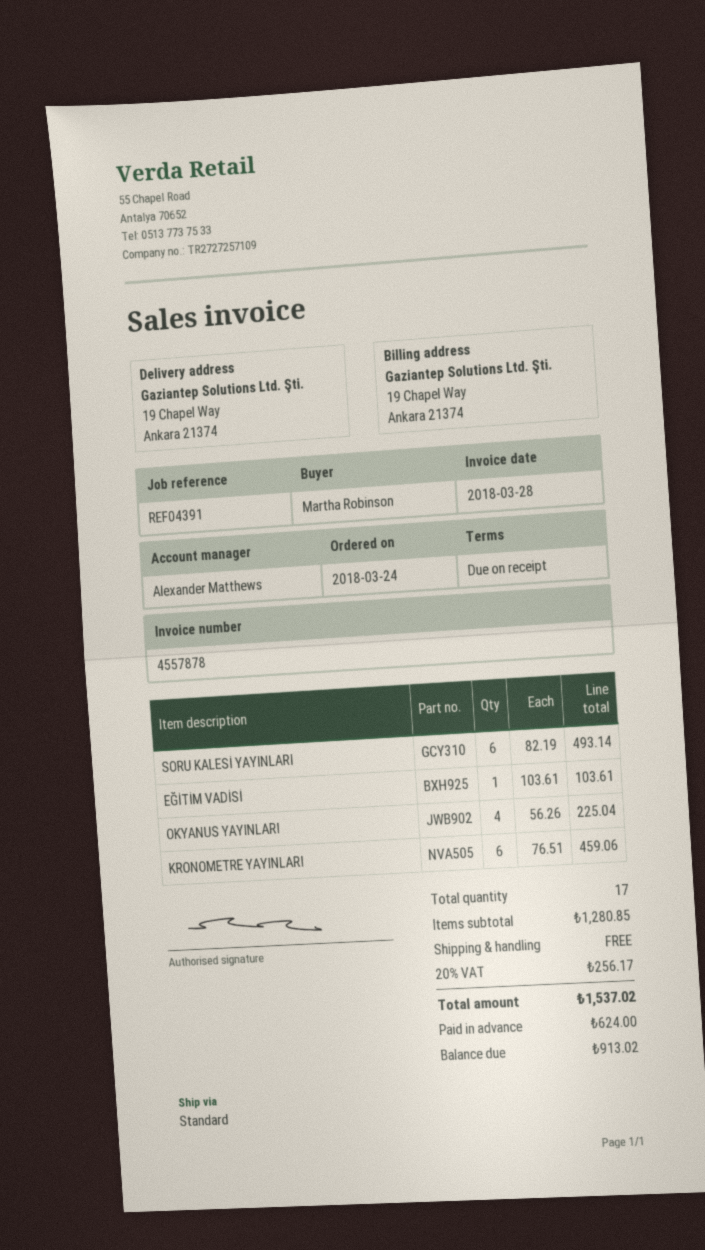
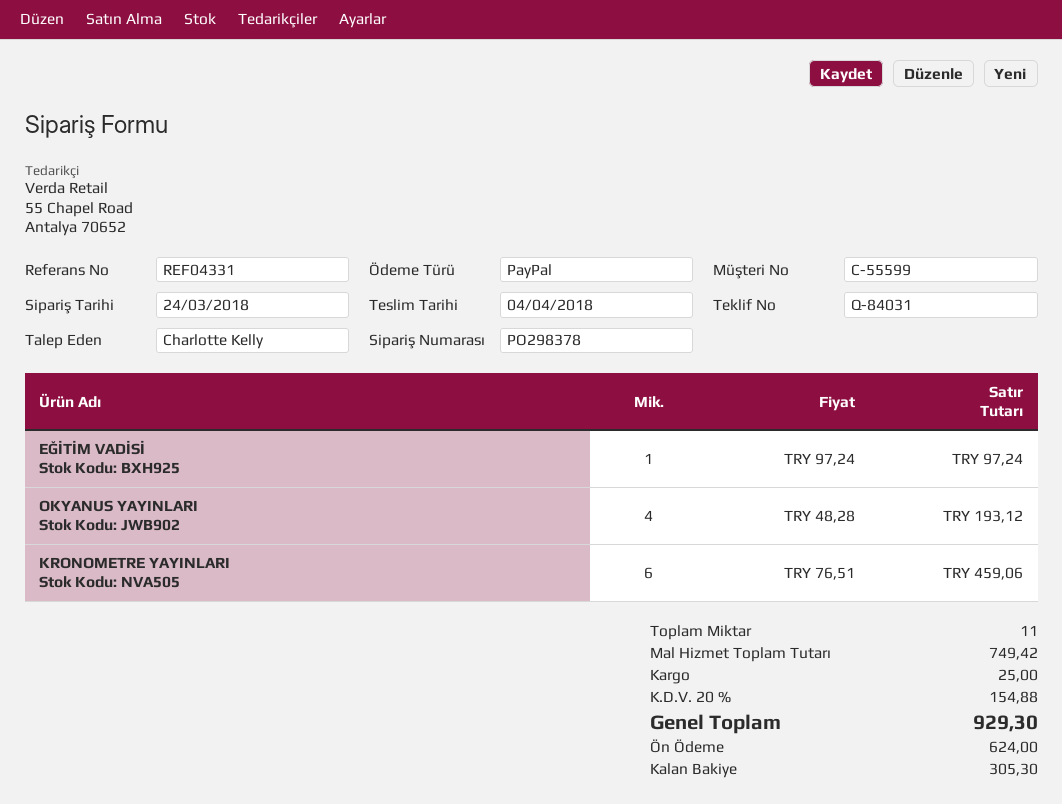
reference: REF04391 -> REF04331
ordered by: Martha Robinson -> Charlotte Kelly
SORU KALESİ YAYINLARI: 6 x 82.19 = 493.14 -> none
EĞİTİM VADİSİ: 1 x 103.61 = 103.61 -> 1 x 97.24 = 97.24
OKYANUS YAYINLARI: 4 x 56.26 = 225.04 -> 4 x 48.28 = 193.12
total quantity: 17 -> 11
subtotal: 1280.85 -> 749.42
shipping: 0.00 -> 25.00
tax: 20% = 256.17 -> 20% = 154.88
total: 1537.02 -> 929.30
balance: 913.02 -> 305.30

